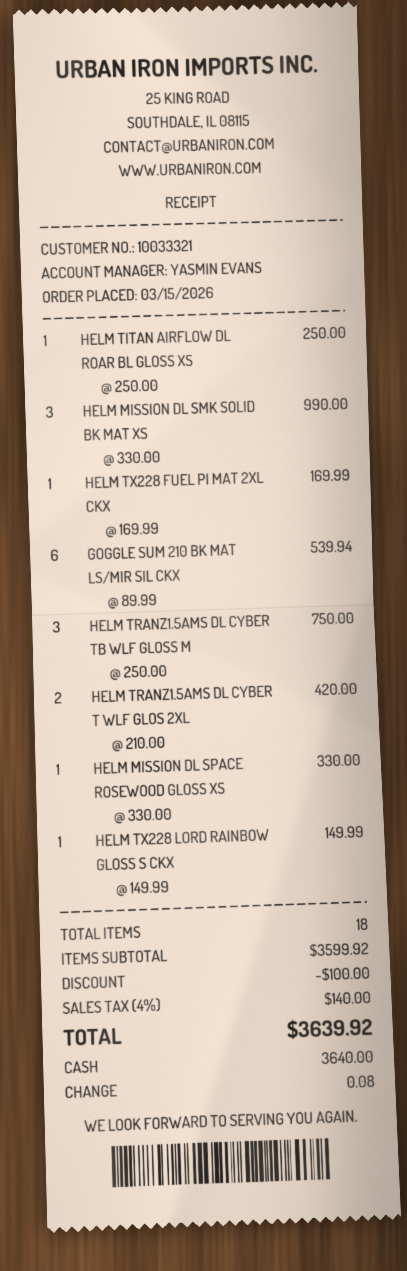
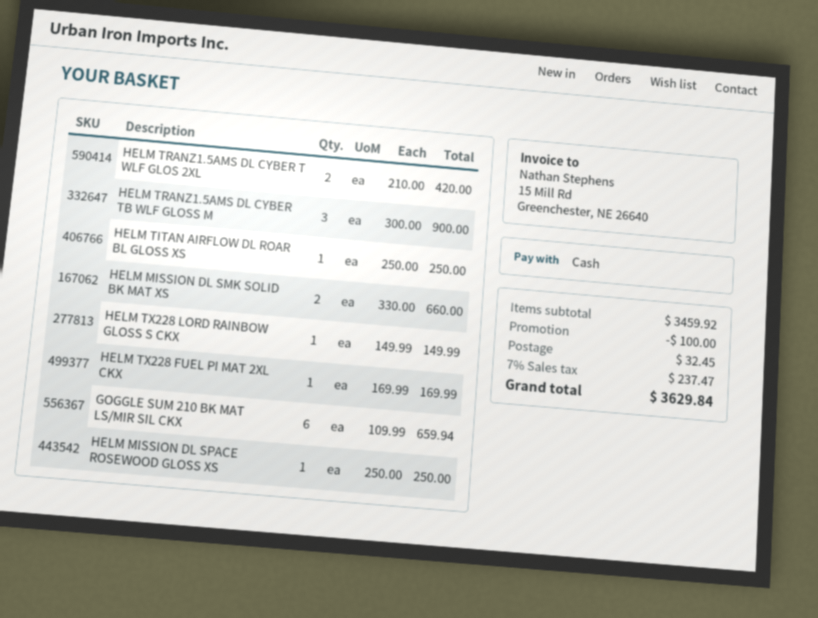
HELM MISSION DL SMK SOLID BK MAT XS: 3 x 330.00 = 990.00 -> 2 x 330.00 = 660.00
GOGGLE SUM 210 BK MAT LS/MIR SIL CKX: 6 x 89.99 = 539.94 -> 6 x 109.99 = 659.94
HELM TRANZ1.5AMS DL CYBER TB WLF GLOSS M: 3 x 250.00 = 750.00 -> 3 x 300.00 = 900.00
HELM MISSION DL SPACE ROSEWOOD GLOSS XS: 1 x 330.00 = 330.00 -> 1 x 250.00 = 250.00
subtotal: 3599.92 -> 3459.92
shipping: none -> 32.45
tax: 4% = 140.00 -> 7% = 237.47
total: 3639.92 -> 3629.84

